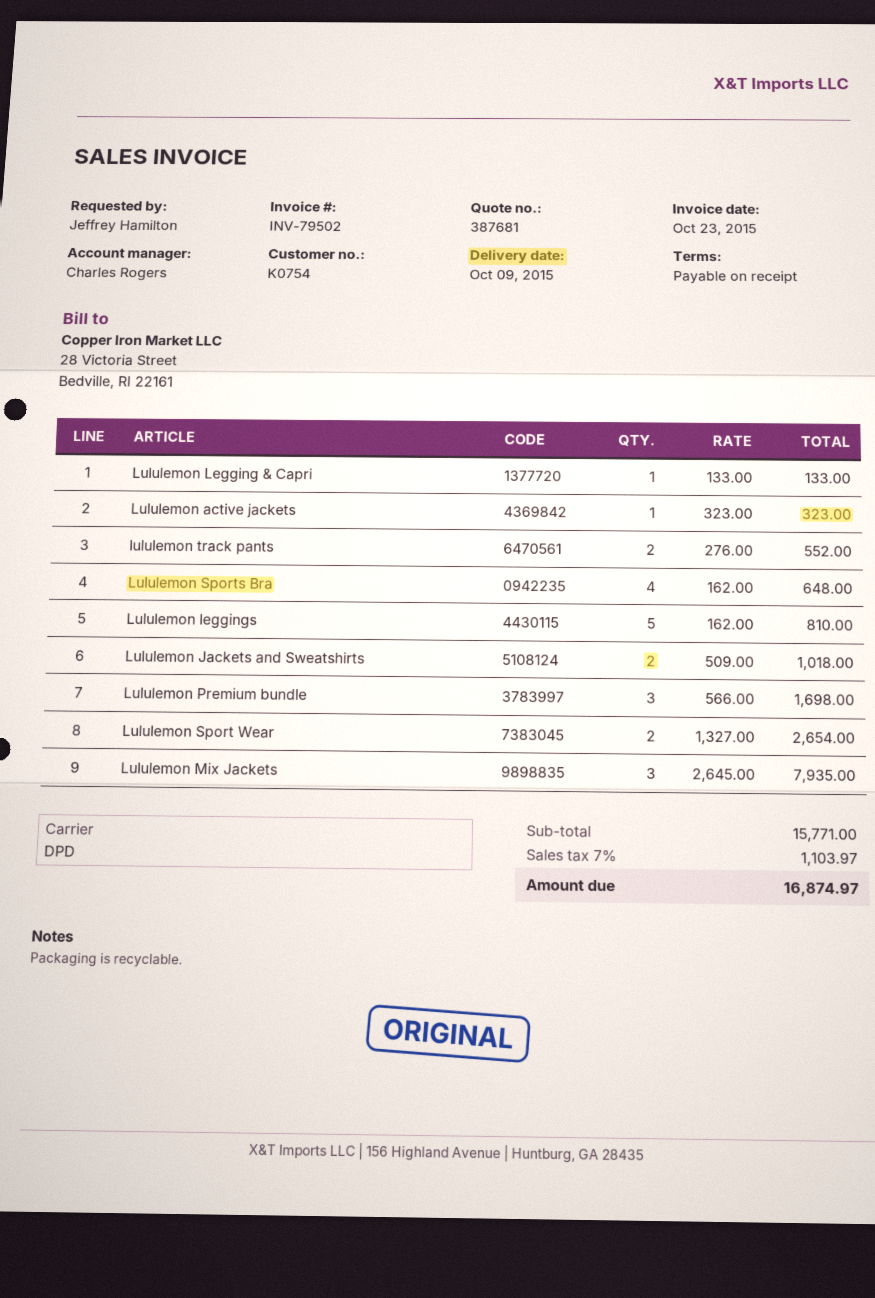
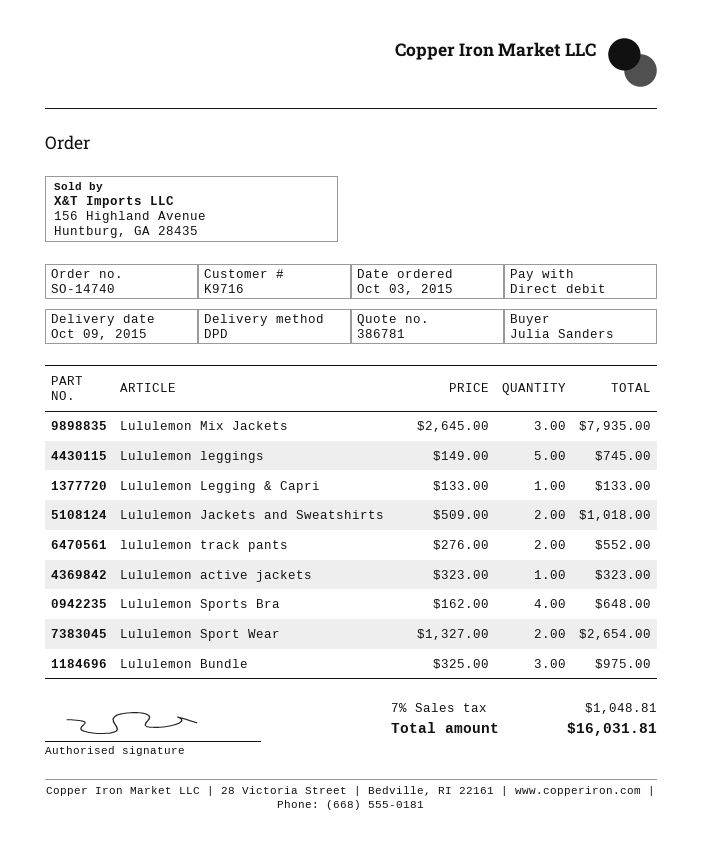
quote number: 387681 -> 386781
customer number: K0754 -> K9716
ordered by: Jeffrey Hamilton -> Julia Sanders
Lululemon leggings: 5 x 162.00 = 810.00 -> 5 x 149.00 = 745.00
Lululemon Premium bundle: 3 x 566.00 = 1698.00 -> none
Lululemon Bundle: none -> 3 x 325.00 = 975.00
tax: 7% = 1103.97 -> 7% = 1048.81
total: 16874.97 -> 16031.81

